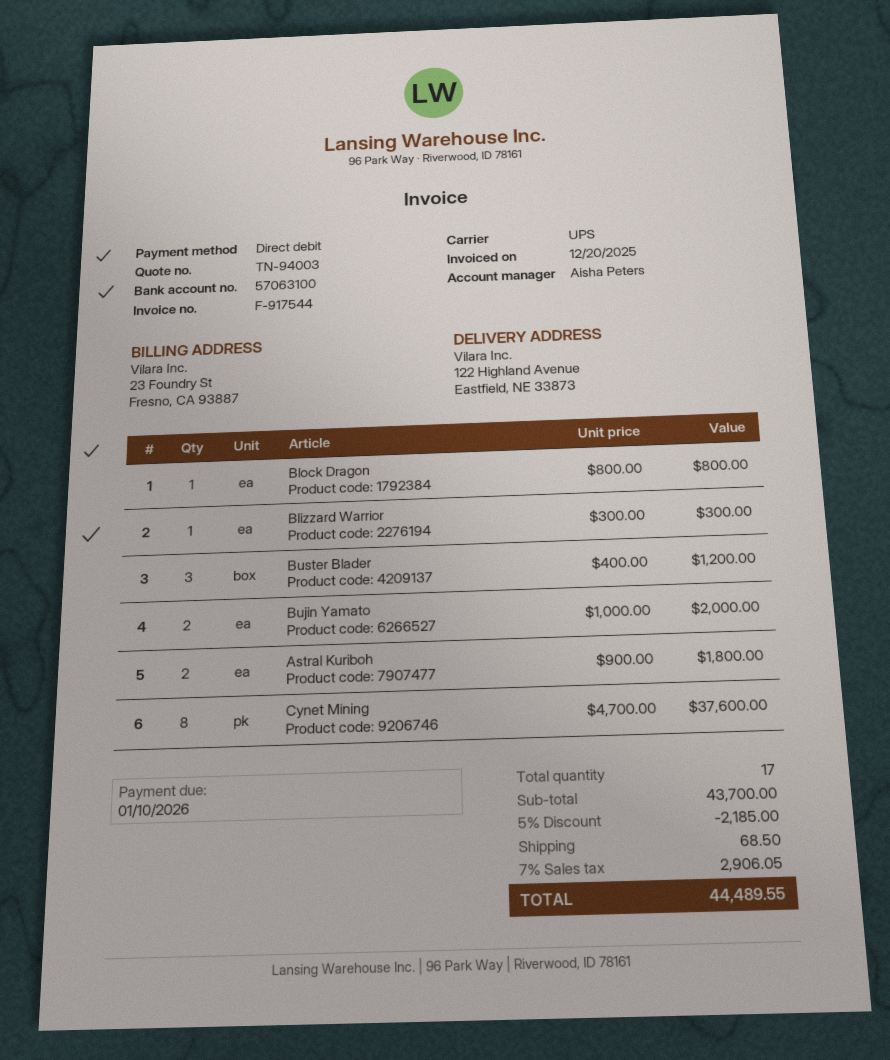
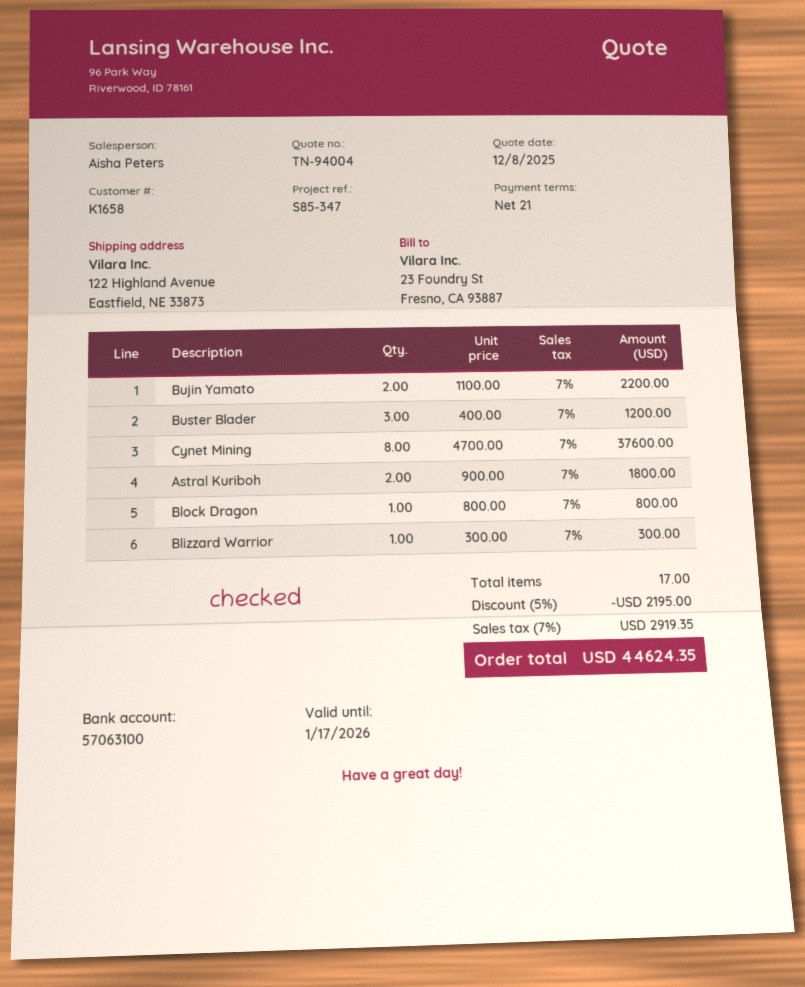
quote number: TN-94003 -> TN-94004
Bujin Yamato: 2 x 1000.00 = 2000.00 -> 2 x 1100.00 = 2200.00
discount: 5% = 2185.00 -> 5% = 2195.00
shipping: 68.50 -> none
tax: 7% = 2906.05 -> 7% = 2919.35
total: 44489.55 -> 44624.35

